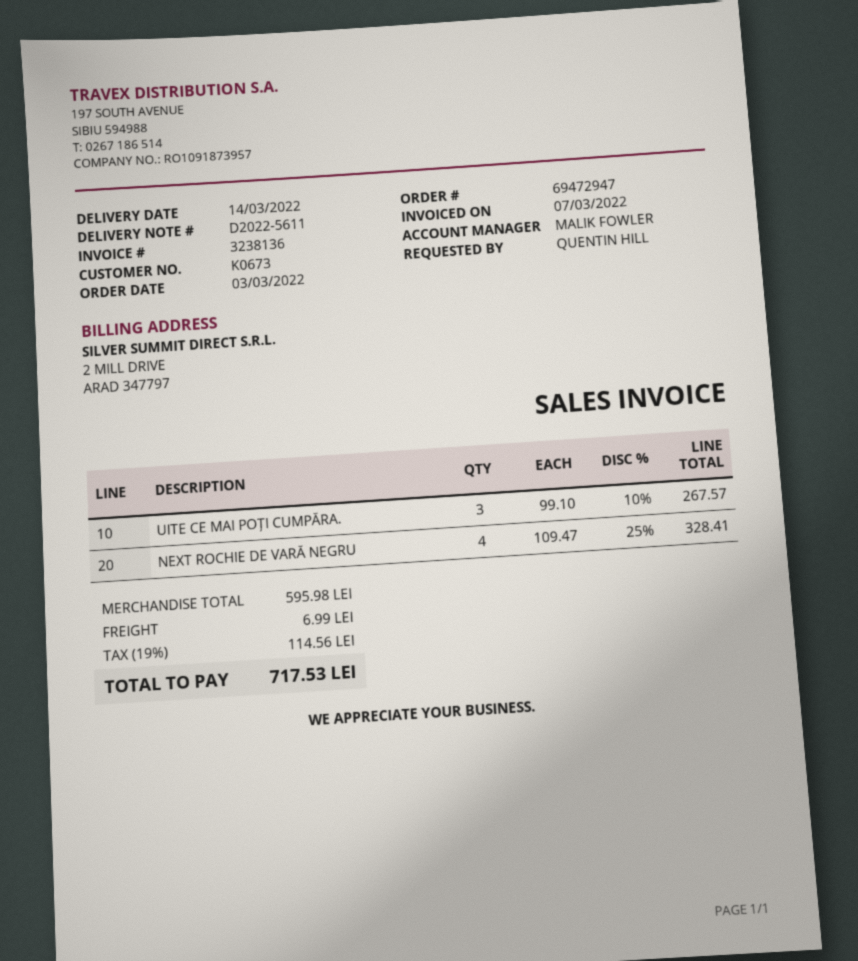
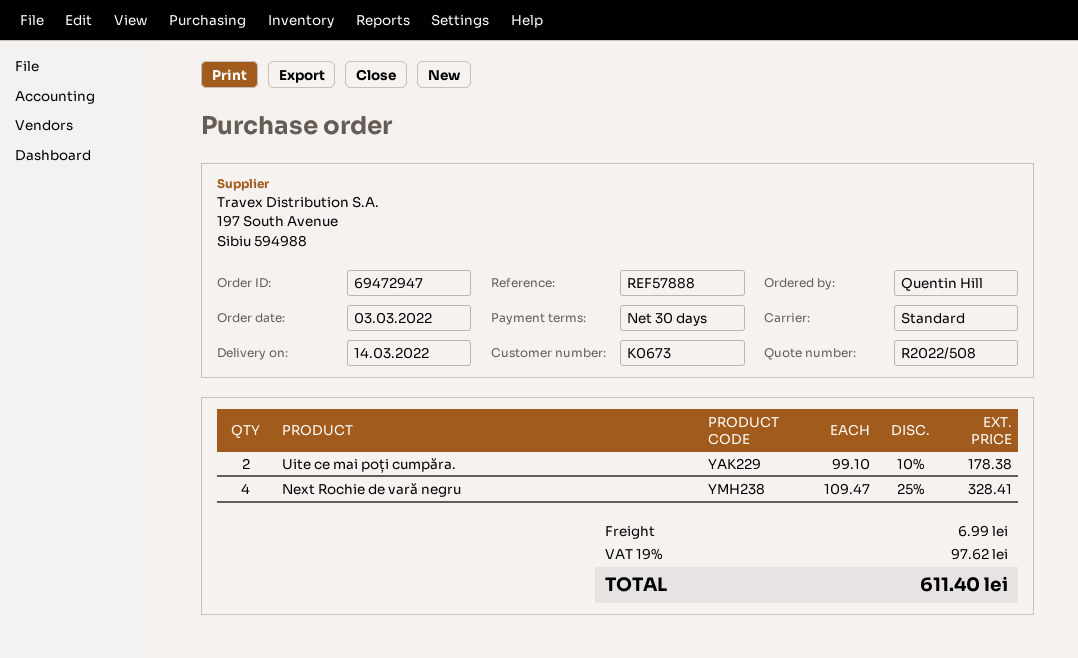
UITE CE MAI POȚI CUMPĂRA.: 3 x 99.10 - 10% = 267.57 -> 2 x 99.10 - 10% = 178.38
tax: 19% = 114.56 -> 19% = 97.62
total: 717.53 -> 611.40

